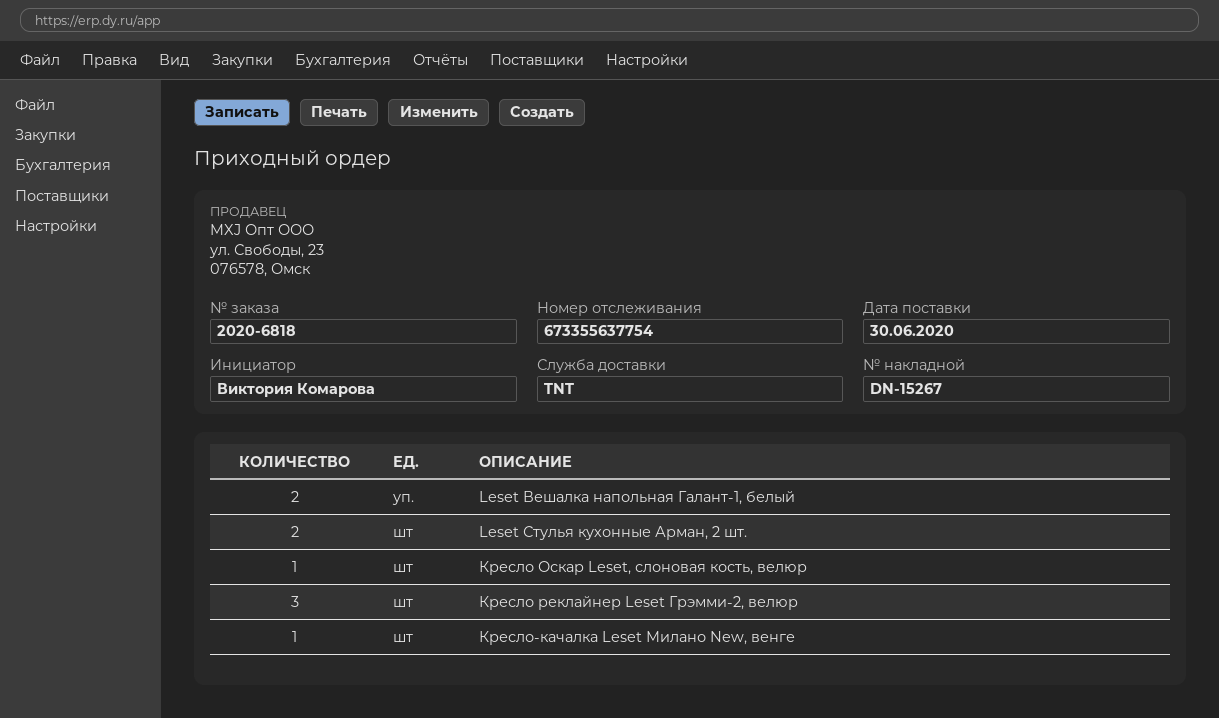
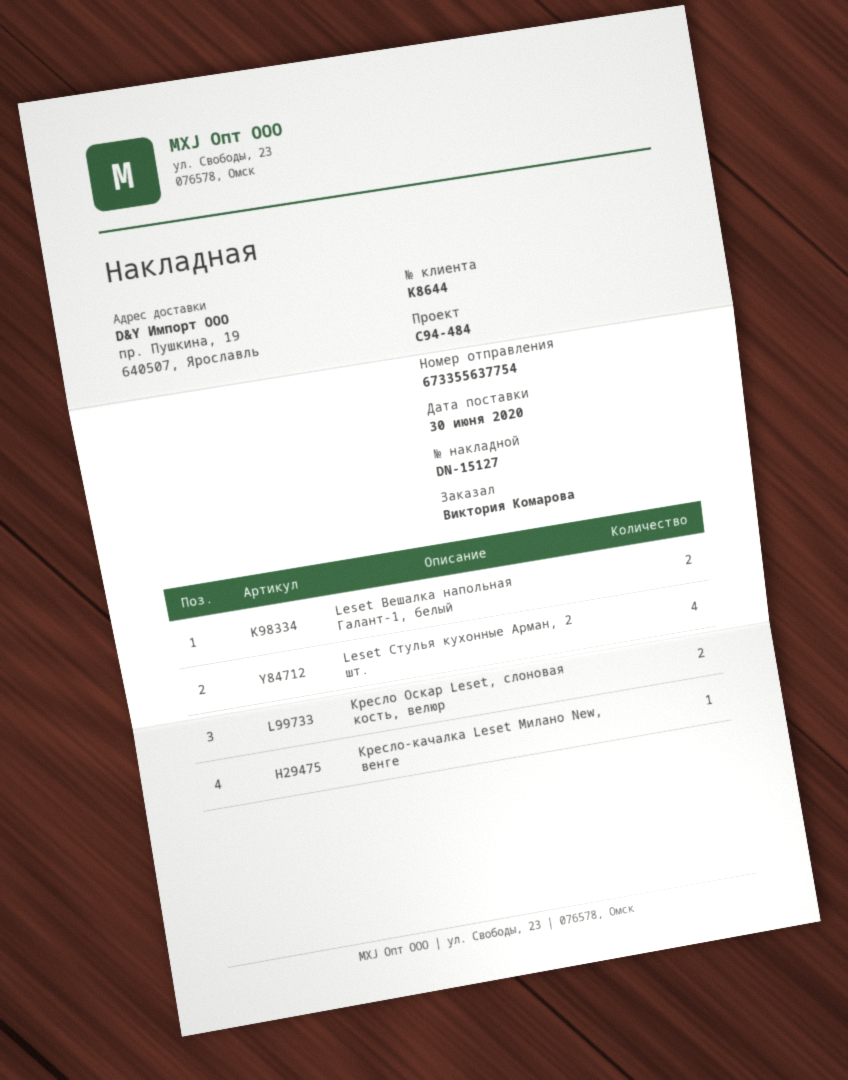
delivery note number: DN-15267 -> DN-15127
Leset Стулья кухонные Арман, 2 шт.: 2 -> 4
Кресло Оскар Leset, слоновая кость, велюр: 1 -> 2
Кресло реклайнер Leset Грэмми-2, велюр: 3 -> none

